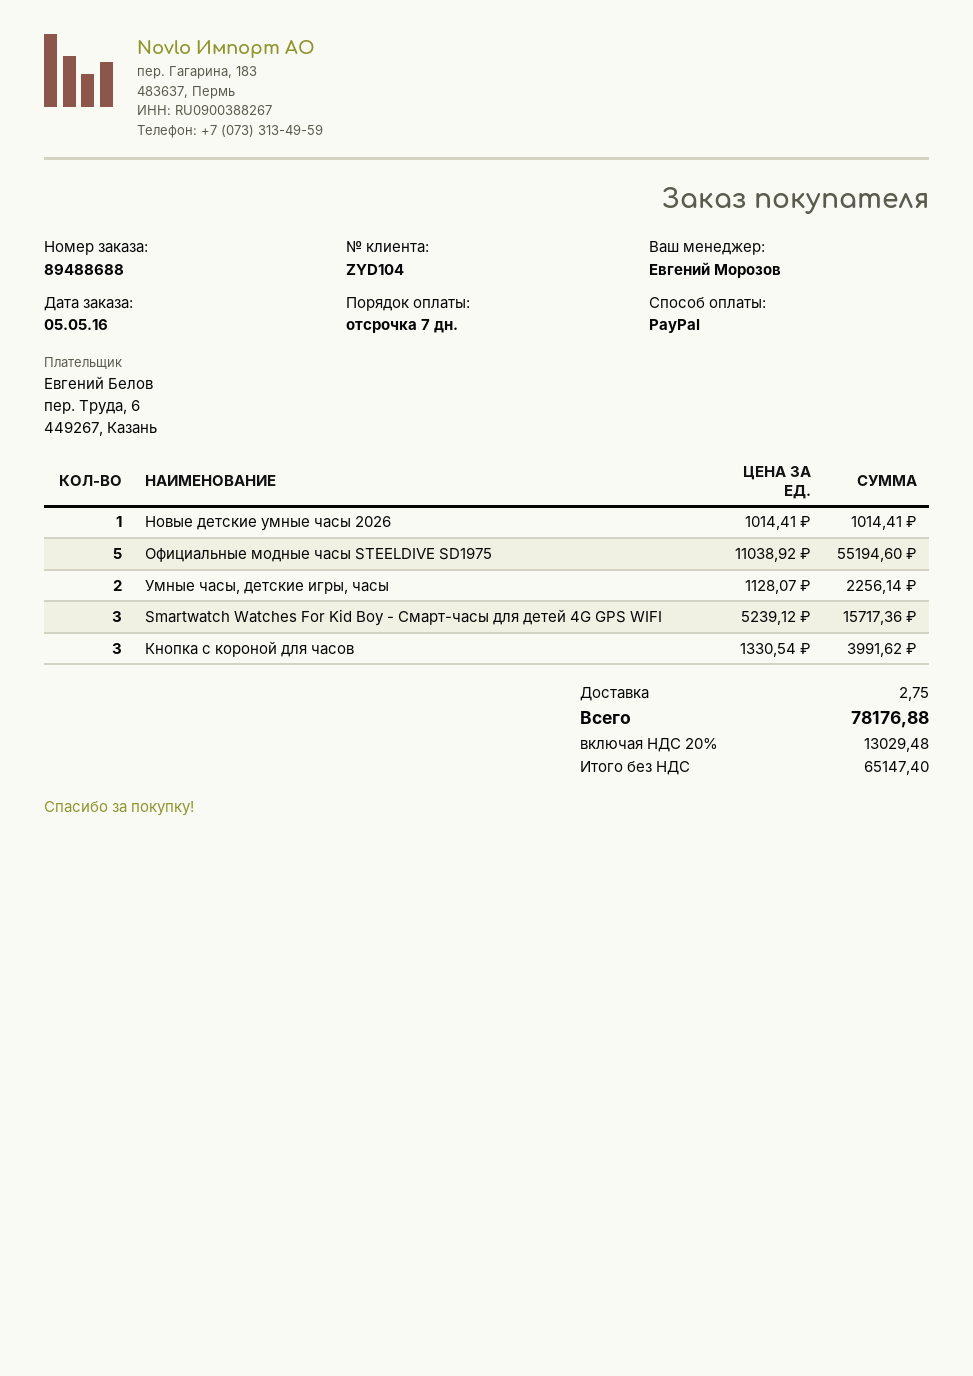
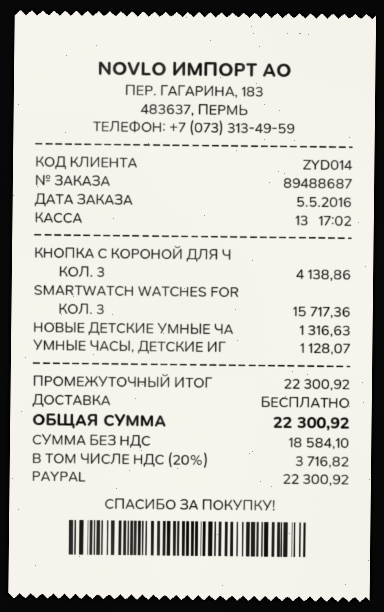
order number: 89488688 -> 89488687
customer number: ZYD104 -> ZYD014
Новые детские умные часы 2026: 1 for 1014.41 -> 1 for 1316.63
Официальные модные часы STEELDIVE SD1975: 5 for 55194.60 -> none
Умные часы, детские игры, часы: 2 for 2256.14 -> 1 for 1128.07
Кнопка с короной для часов: 3 for 3991.62 -> 3 for 4138.86
shipping: 2.75 -> 0.00
net: 65147.40 -> 18584.10
tax: 20% = 13029.48 -> 20% = 3716.82
total: 78176.88 -> 22300.92

